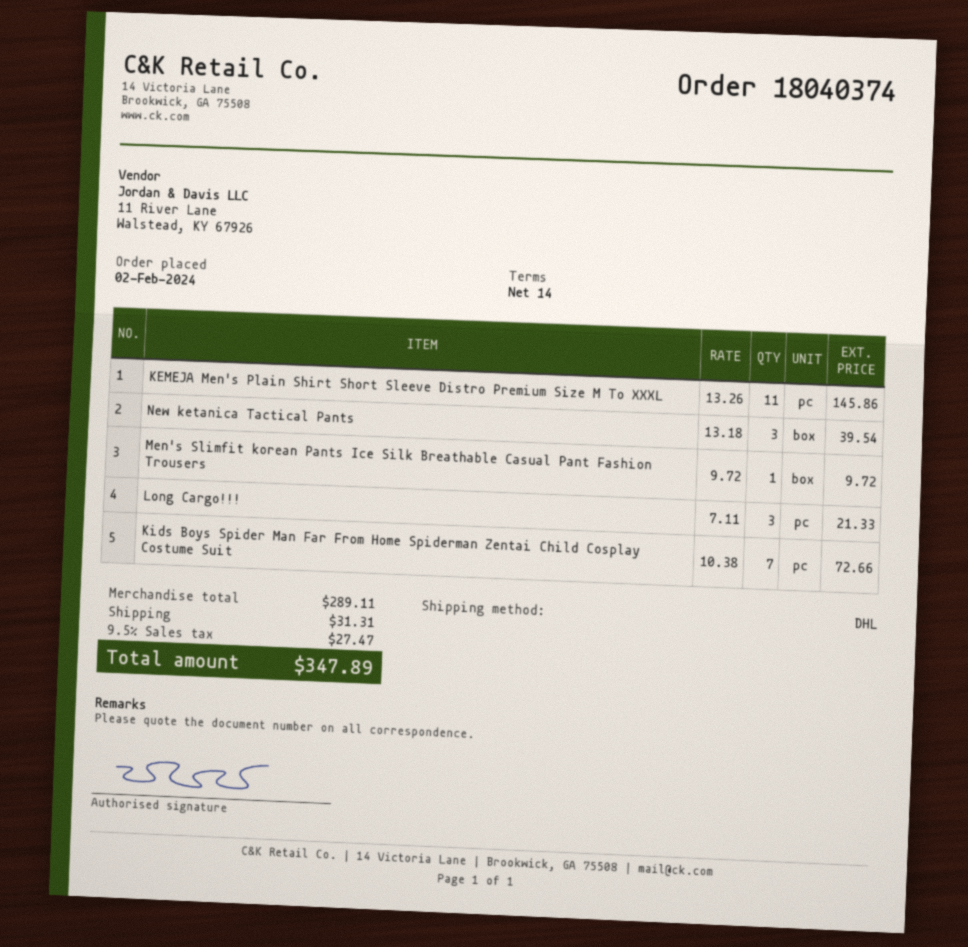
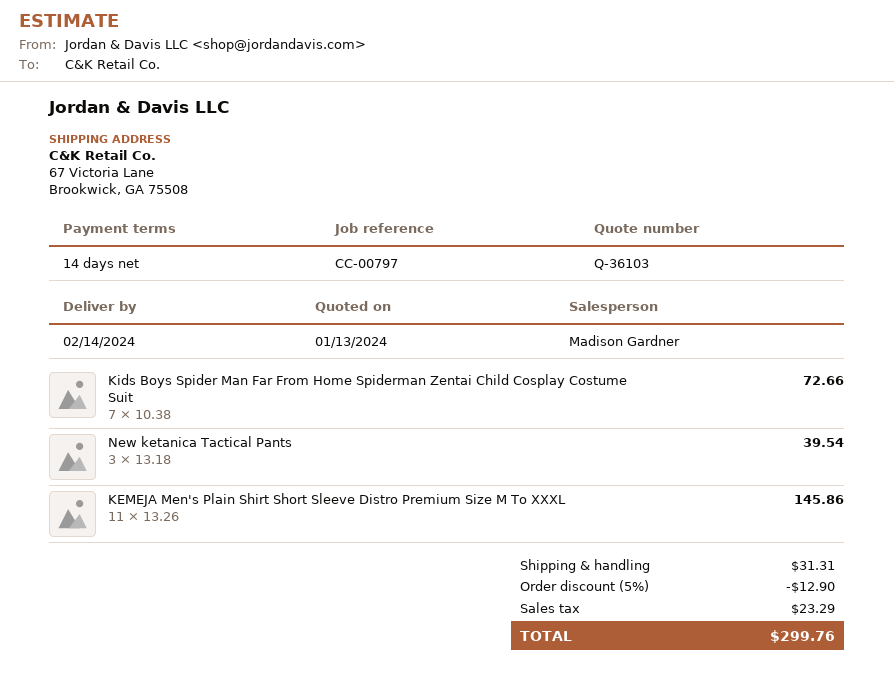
Men's Slimfit korean Pants Ice Silk Breathable Casual Pant Fashion Trousers: 1 x 9.72 = 9.72 -> none
Long Cargo!!!: 3 x 7.11 = 21.33 -> none
discount: none -> 5% = 12.90
tax: 27.47 -> 23.29
total: 347.89 -> 299.76

